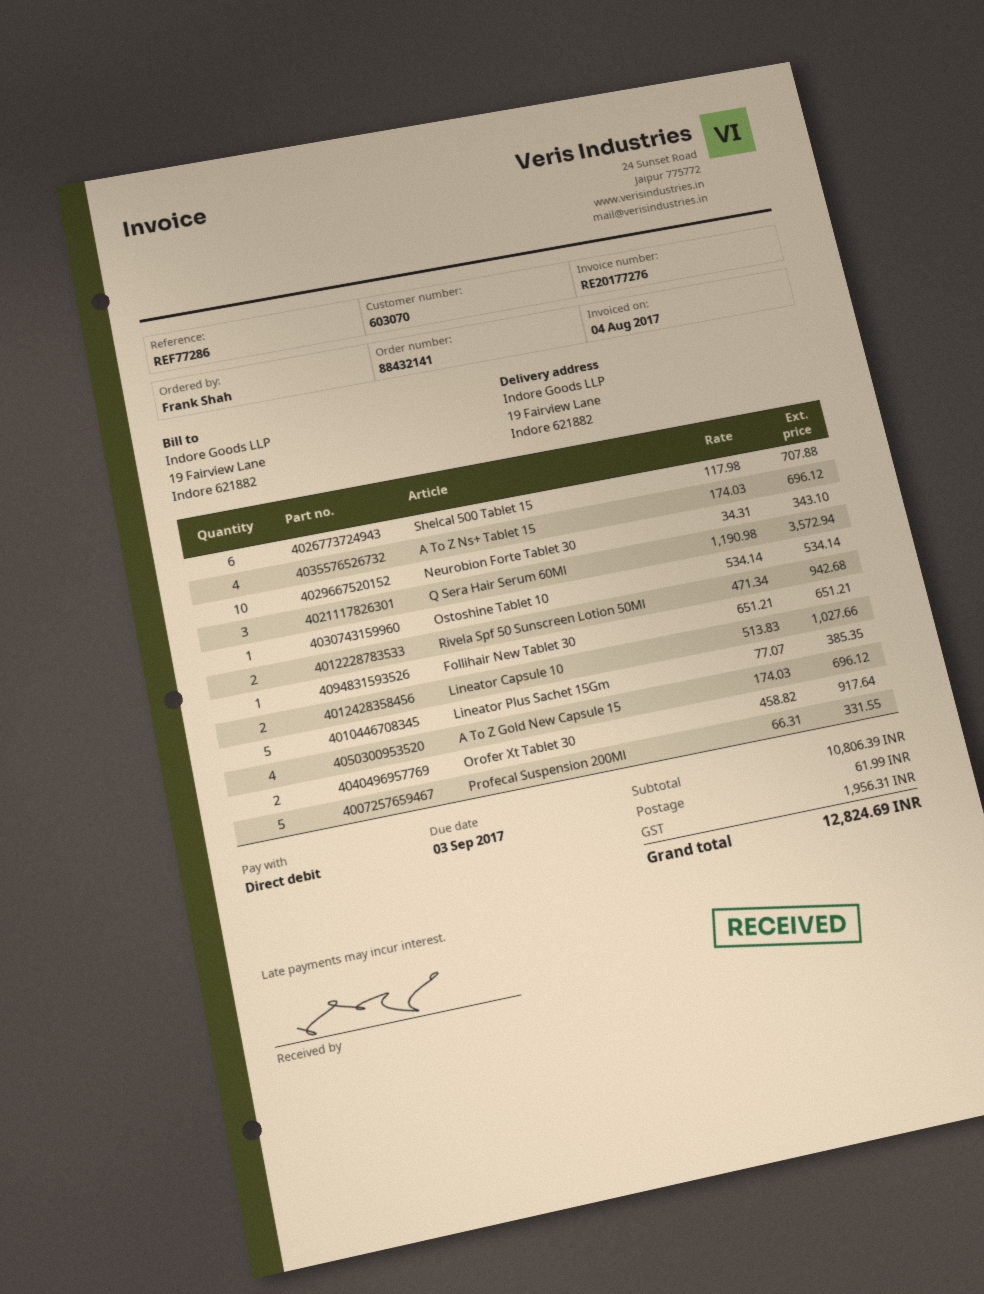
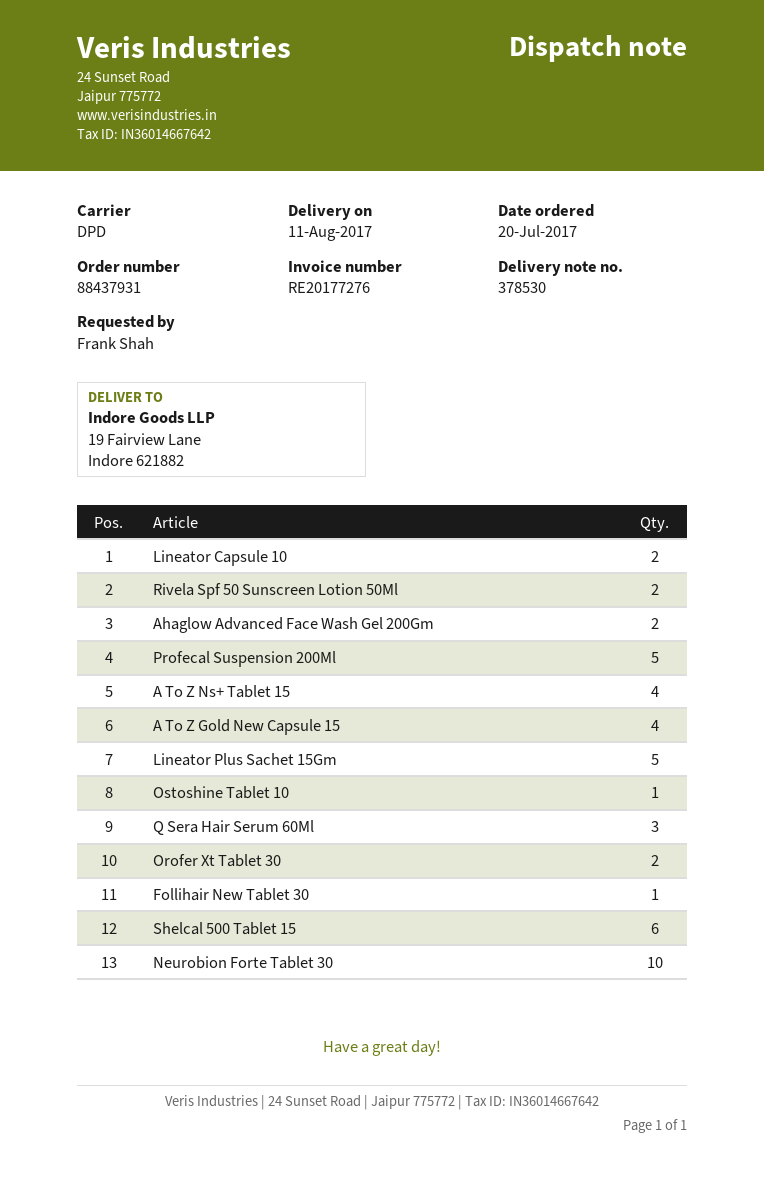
order number: 88432141 -> 88437931
Ahaglow Advanced Face Wash Gel 200Gm: none -> 2

